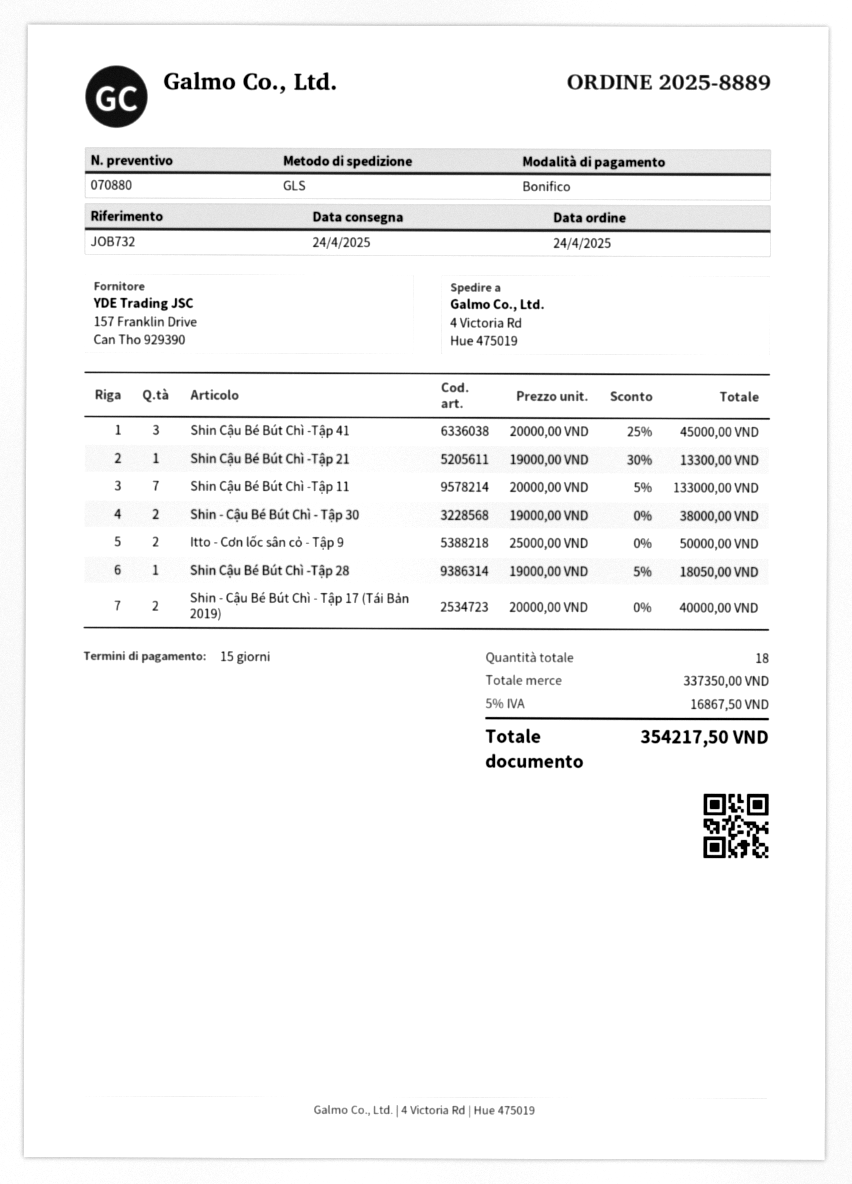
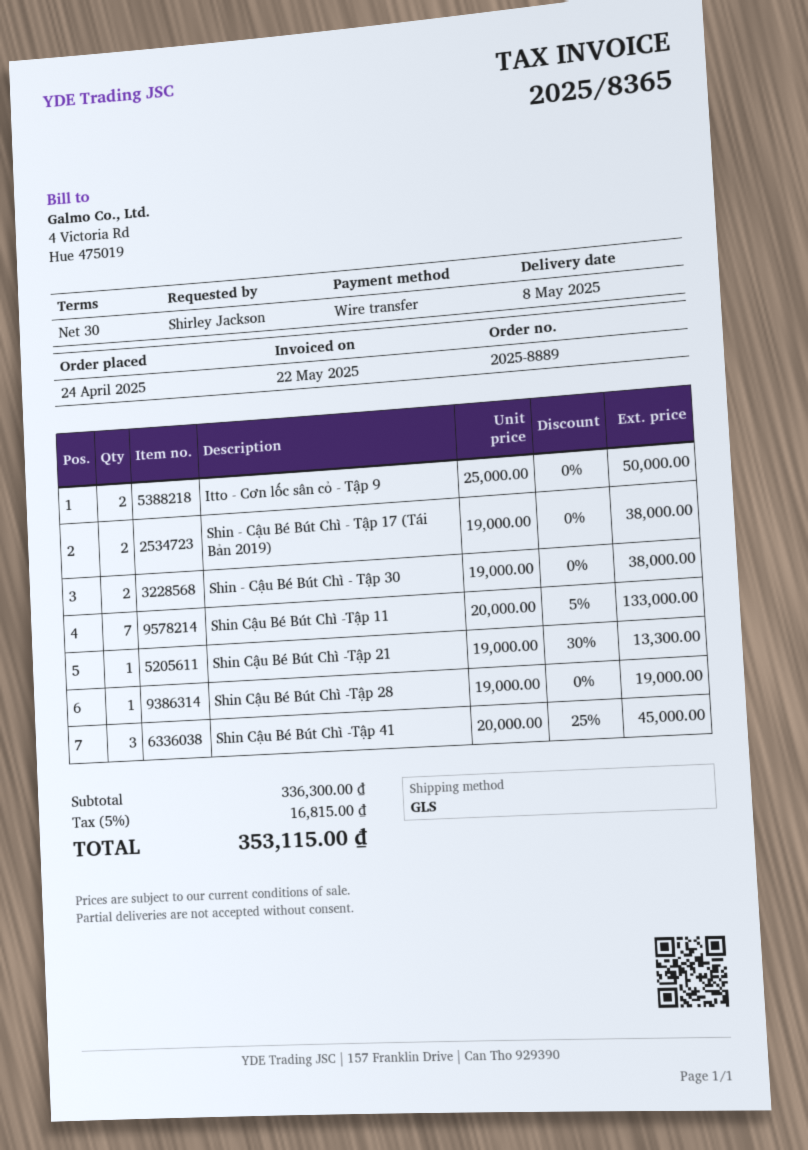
delivery date: 2025-04-24 -> 2025-05-08
payment terms: 15 days -> 30 days
Shin Cậu Bé Bút Chì -Tập 28: 1 x 19000.00 - 5% = 18050.00 -> 1 x 19000.00 = 19000.00
Shin - Cậu Bé Bút Chì - Tập 17 (Tái Bản 2019): 2 x 20000.00 = 40000.00 -> 2 x 19000.00 = 38000.00
subtotal: 337350.00 -> 336300.00
tax: 5% = 16867.50 -> 5% = 16815.00
total: 354217.50 -> 353115.00

